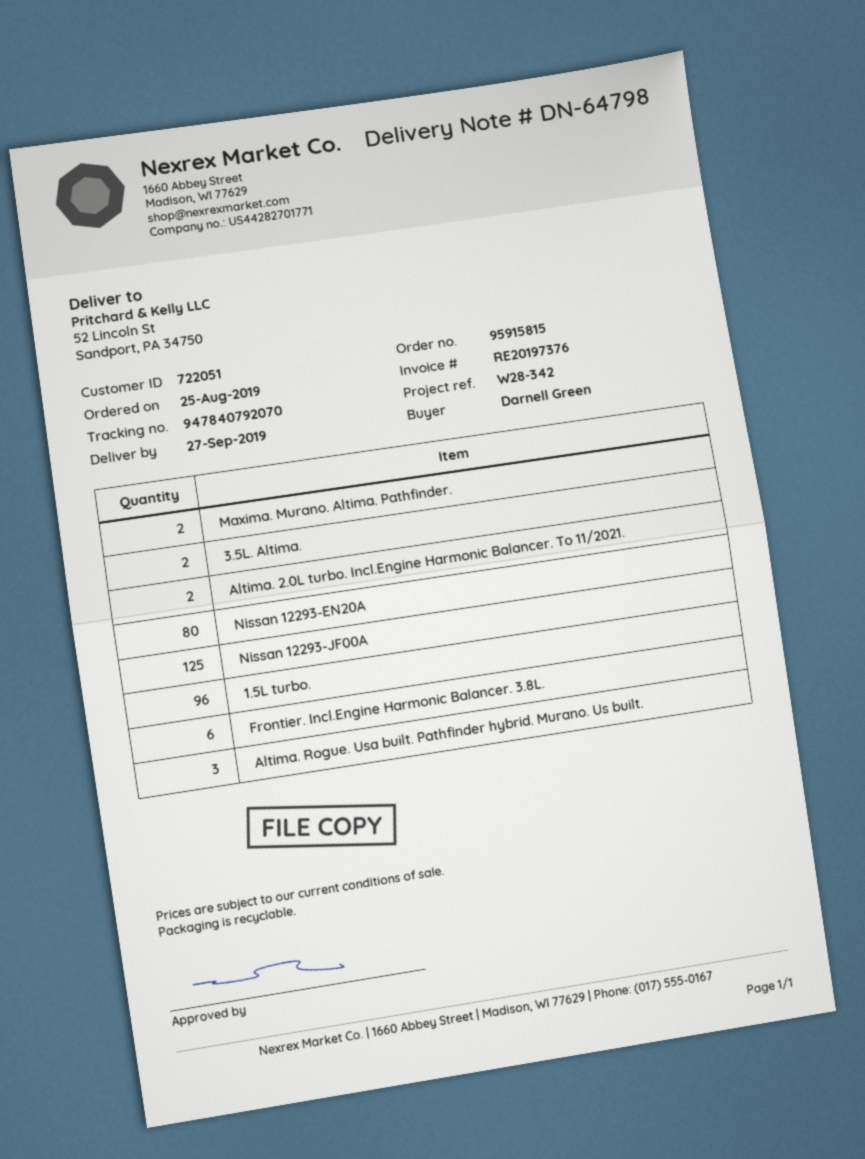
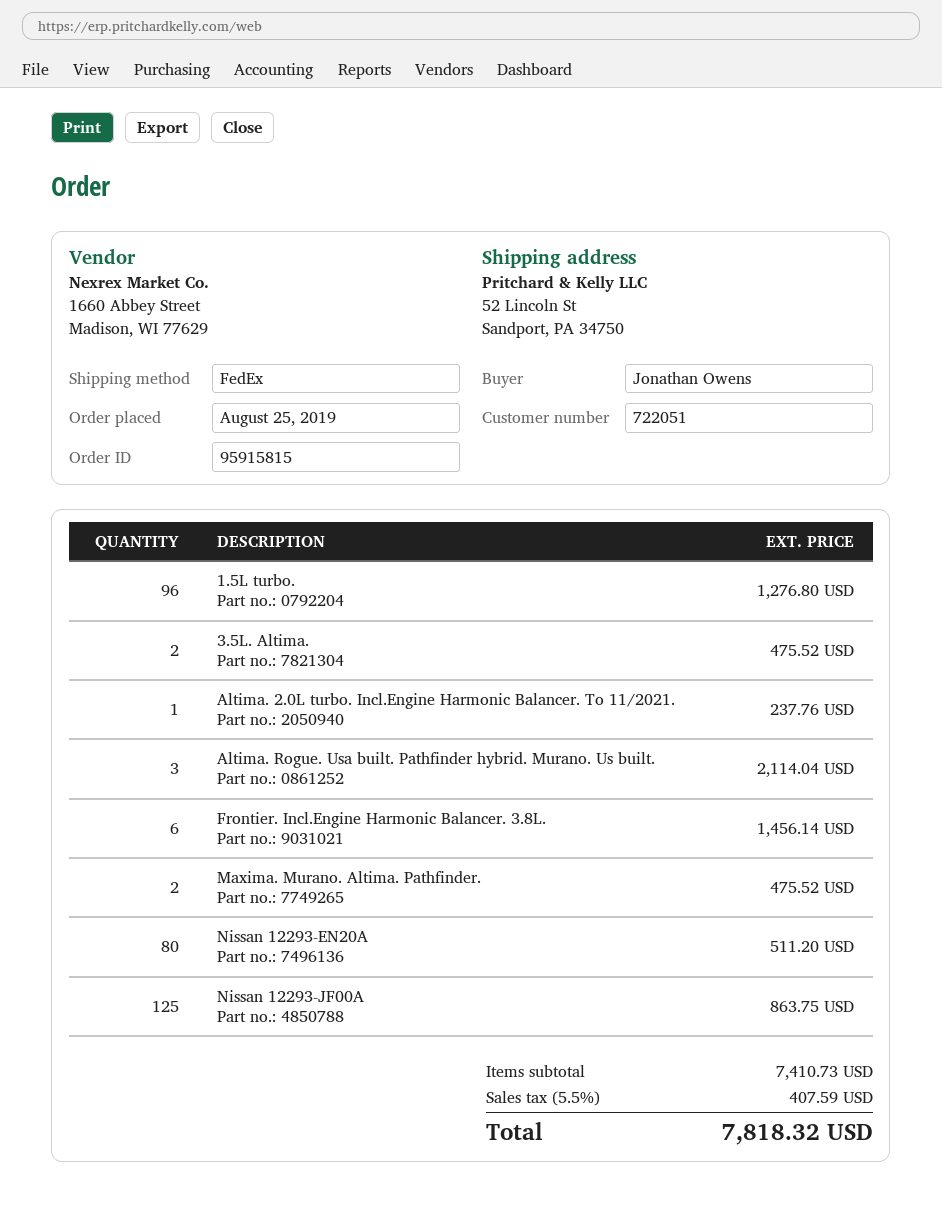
ordered by: Darnell Green -> Jonathan Owens
Altima. 2.0L turbo. Incl.Engine Harmonic Balancer. To 11/2021.: 2 -> 1

